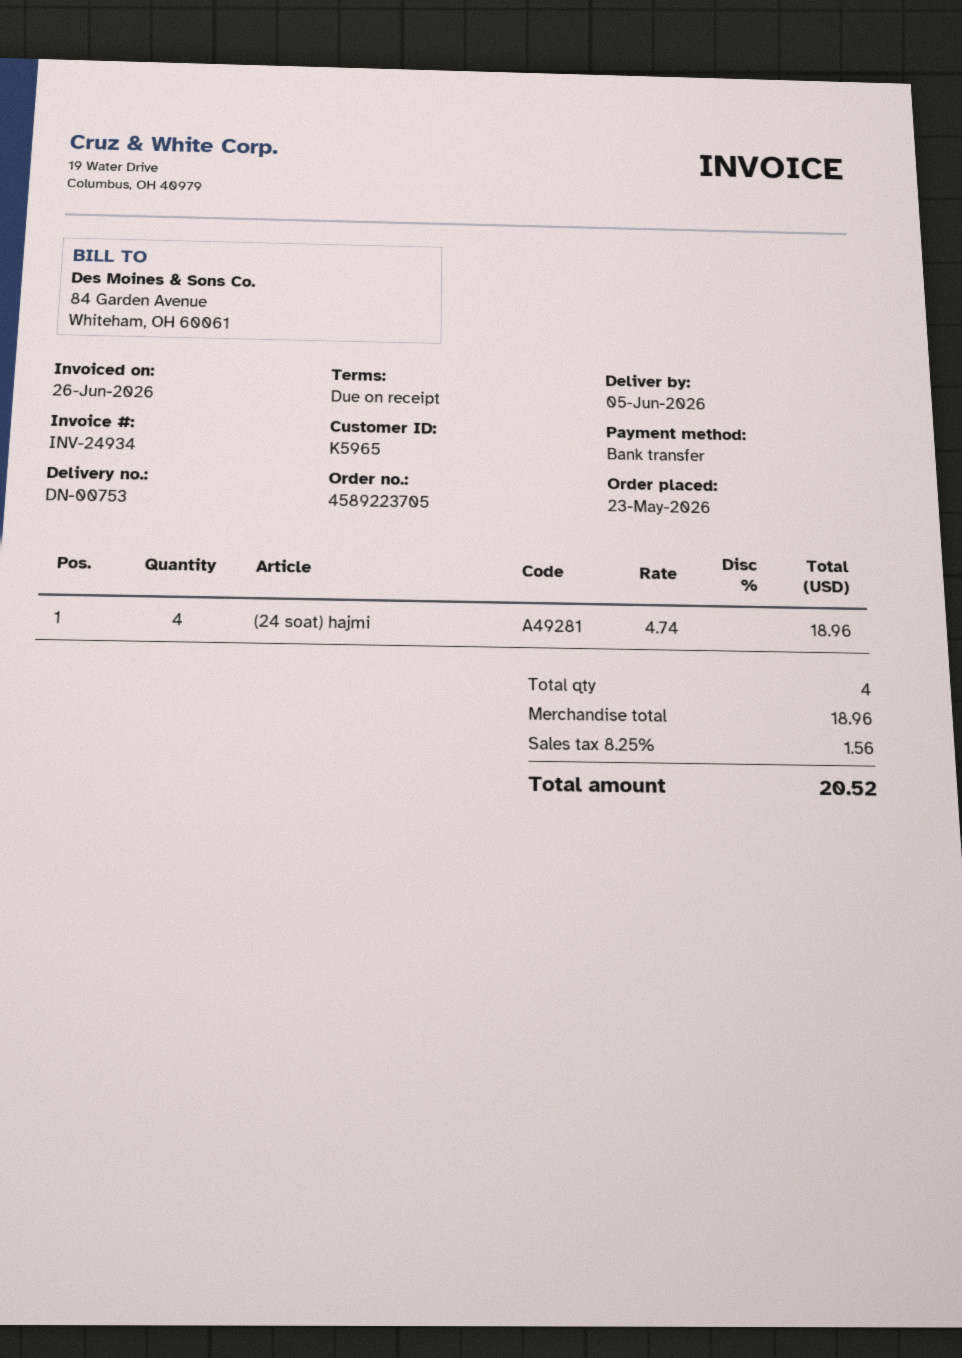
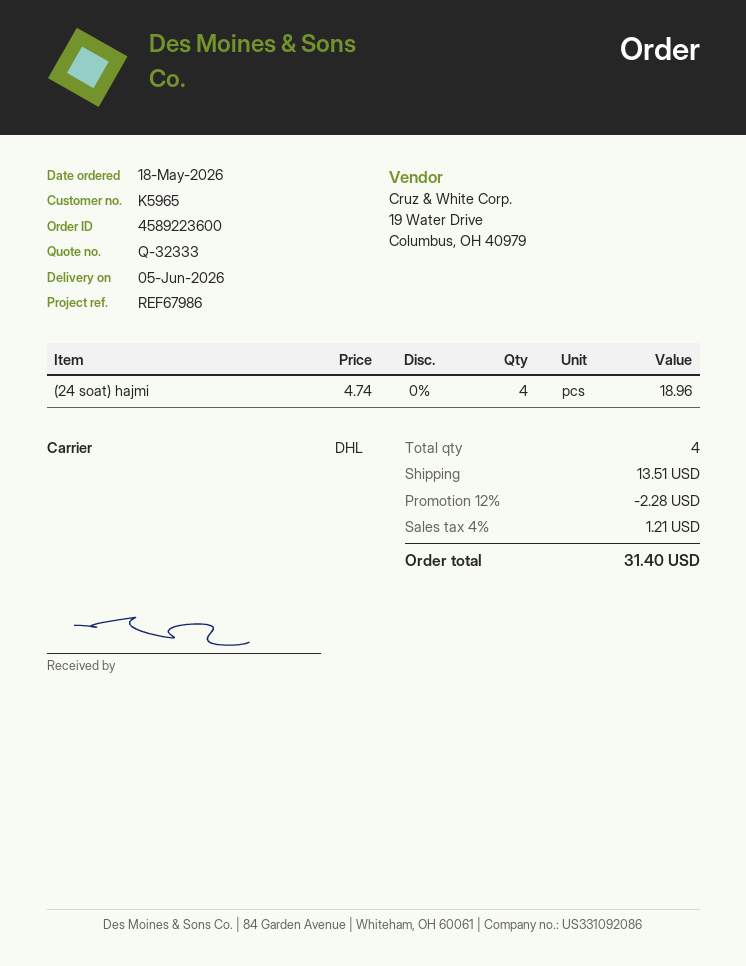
order number: 4589223705 -> 4589223600
order date: 2026-05-23 -> 2026-05-18
discount: none -> 12% = 2.28
shipping: none -> 13.51
tax: 8.25% = 1.56 -> 4% = 1.21
total: 20.52 -> 31.40

